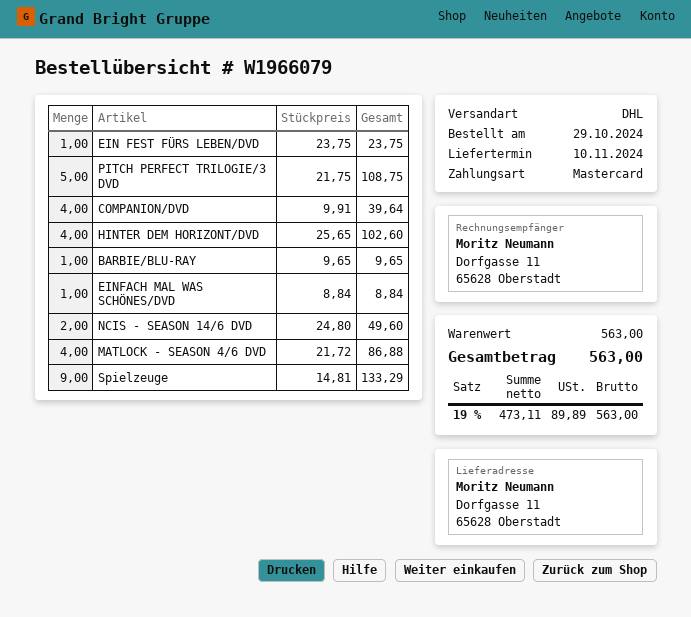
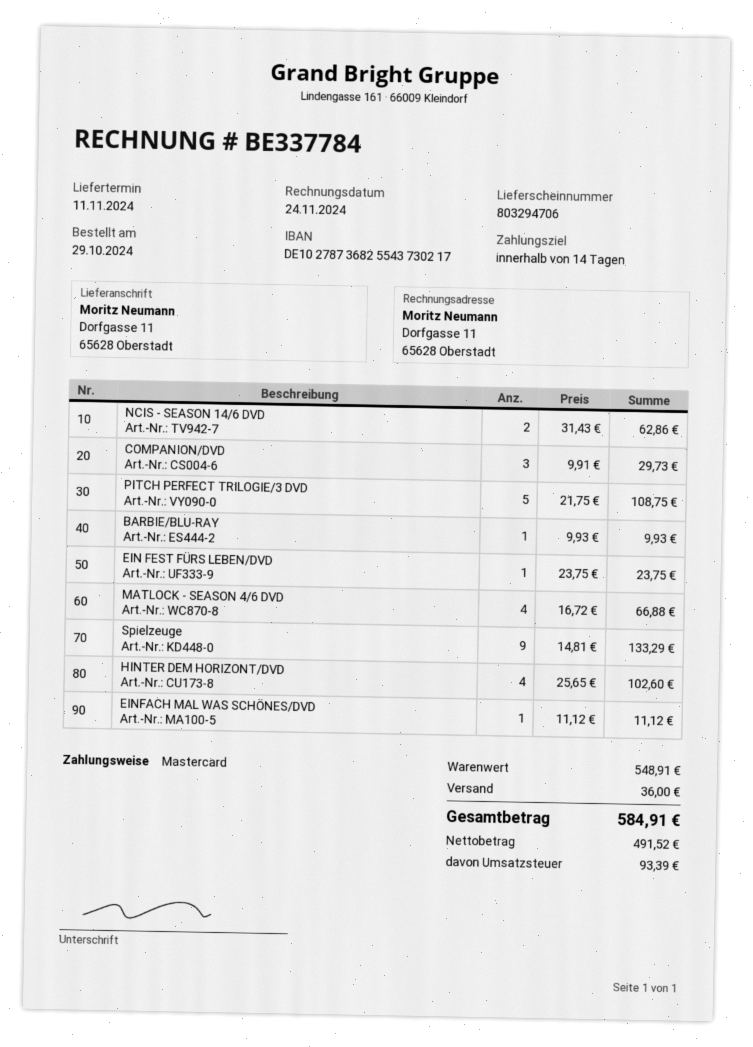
delivery date: 2024-11-10 -> 2024-11-11
COMPANION/DVD: 4 x 9.91 = 39.64 -> 3 x 9.91 = 29.73
BARBIE/BLU-RAY: 1 x 9.65 = 9.65 -> 1 x 9.93 = 9.93
EINFACH MAL WAS SCHÖNES/DVD: 1 x 8.84 = 8.84 -> 1 x 11.12 = 11.12
NCIS - SEASON 14/6 DVD: 2 x 24.80 = 49.60 -> 2 x 31.43 = 62.86
MATLOCK - SEASON 4/6 DVD: 4 x 21.72 = 86.88 -> 4 x 16.72 = 66.88
subtotal: 563.00 -> 548.91
shipping: none -> 36.00
net: 473.11 -> 491.52
tax: 89.89 -> 93.39
total: 563.00 -> 584.91

